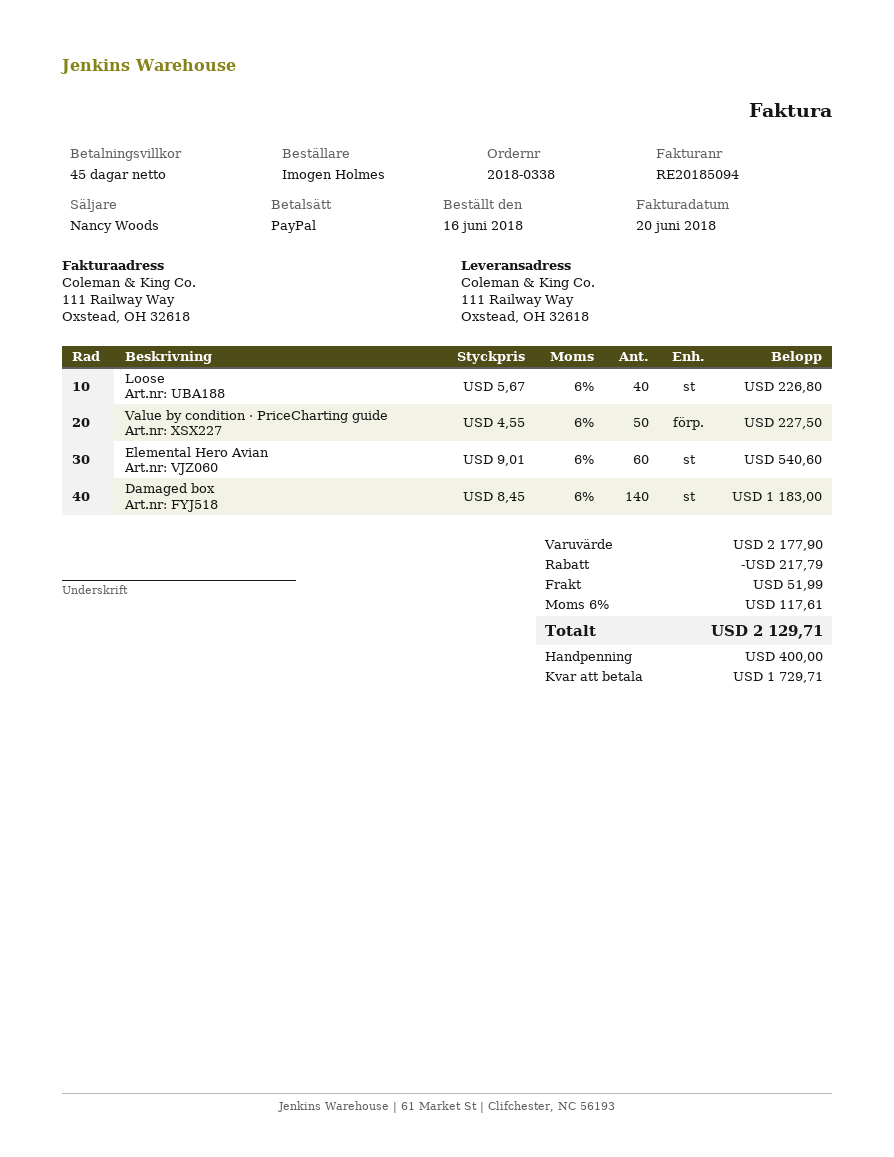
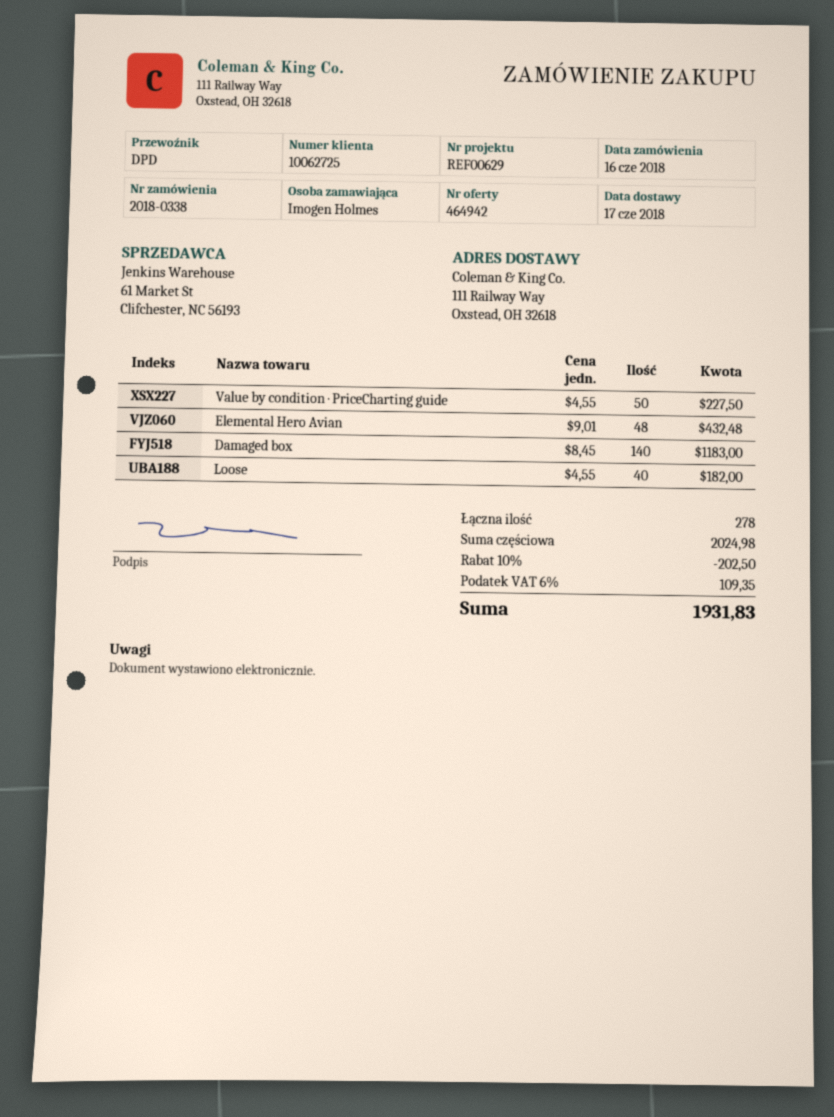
Loose: 40 x 5.67 = 226.80 -> 40 x 4.55 = 182.00
Elemental Hero Avian: 60 x 9.01 = 540.60 -> 48 x 9.01 = 432.48
subtotal: 2177.90 -> 2024.98
discount: 217.79 -> 202.50
shipping: 51.99 -> none
tax: 6% = 117.61 -> 6% = 109.35
total: 2129.71 -> 1931.83

